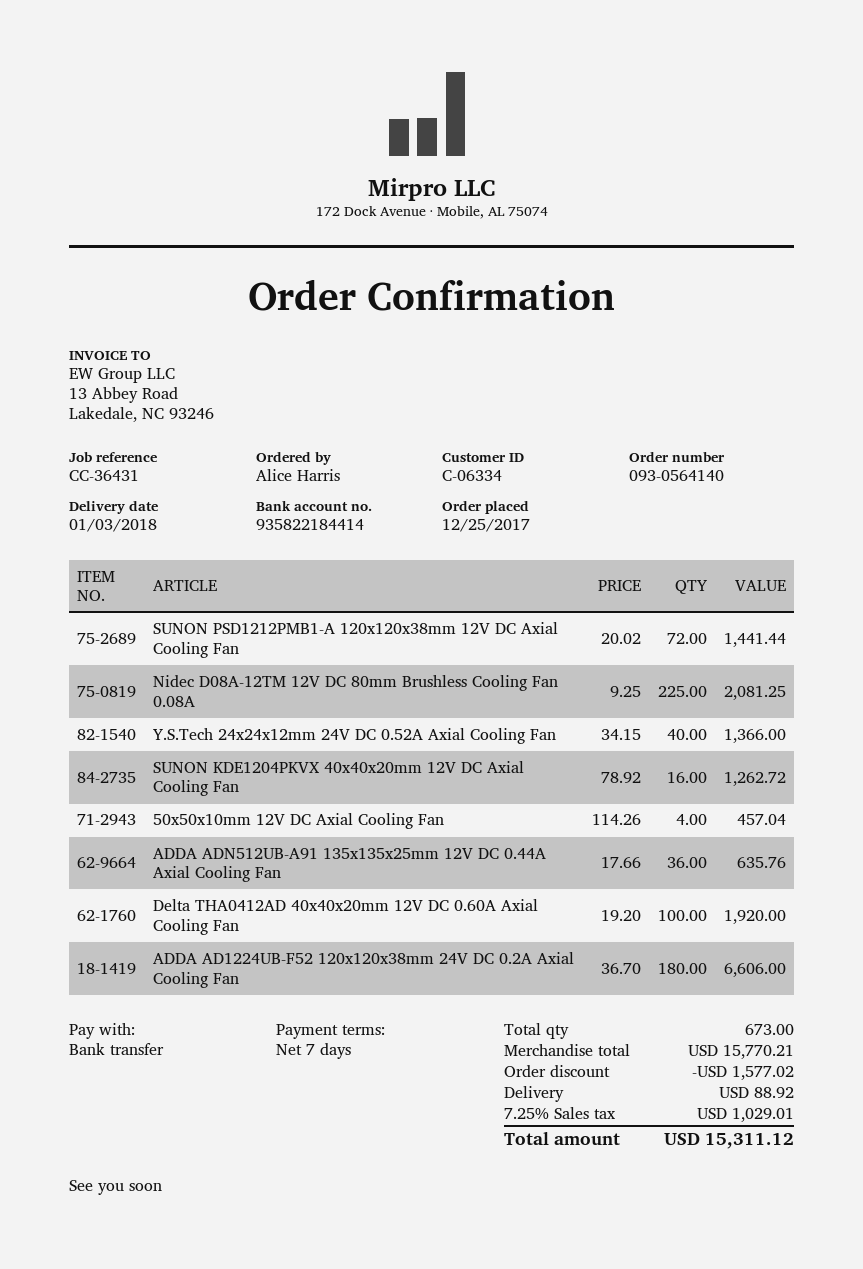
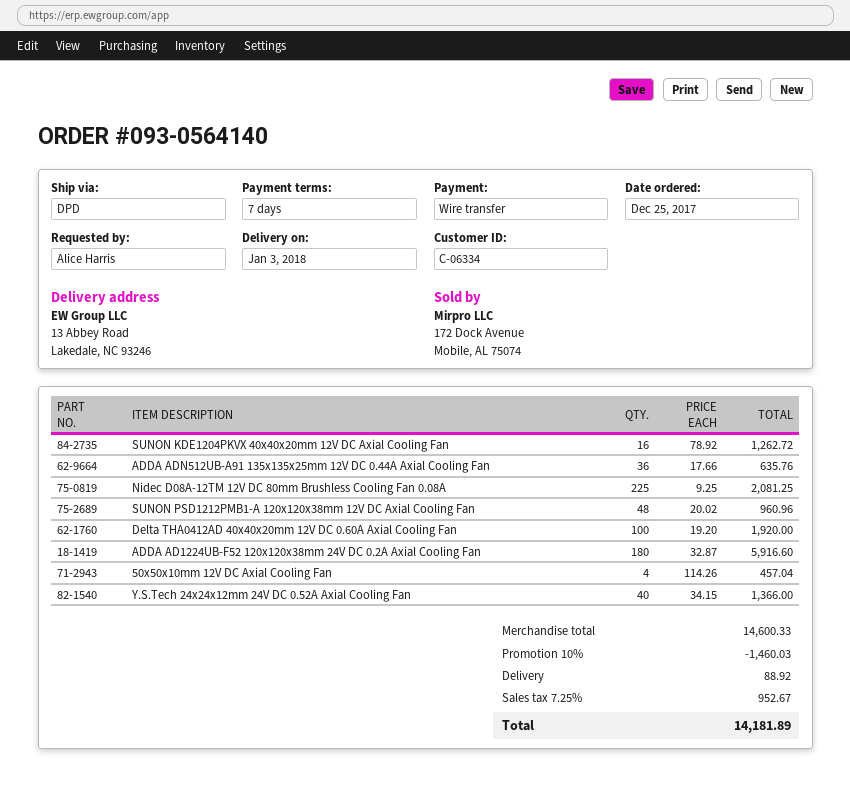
SUNON PSD1212PMB1-A 120x120x38mm 12V DC Axial Cooling Fan: 72 x 20.02 = 1441.44 -> 48 x 20.02 = 960.96
ADDA AD1224UB-F52 120x120x38mm 24V DC 0.2A Axial Cooling Fan: 180 x 36.70 = 6606.00 -> 180 x 32.87 = 5916.60
subtotal: 15770.21 -> 14600.33
discount: 1577.02 -> 1460.03
tax: 7.25% = 1029.01 -> 7.25% = 952.67
total: 15311.12 -> 14181.89

